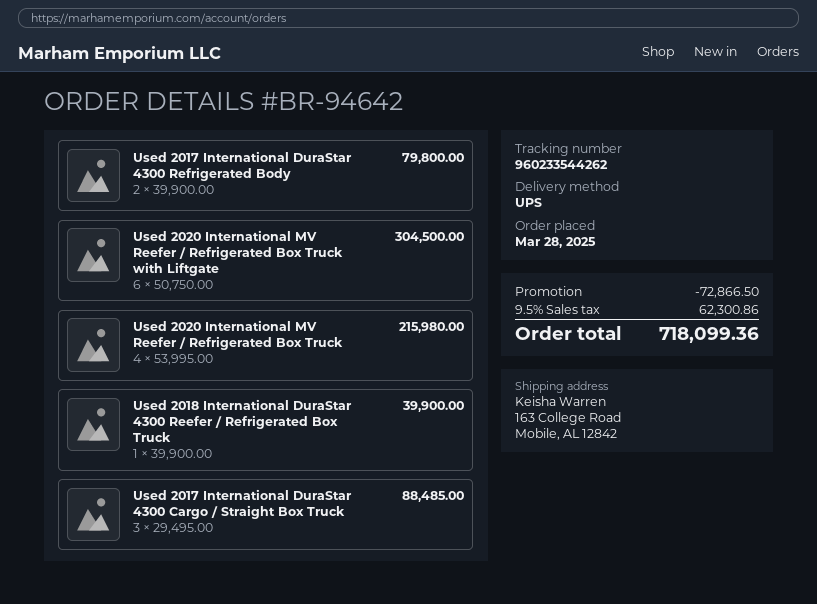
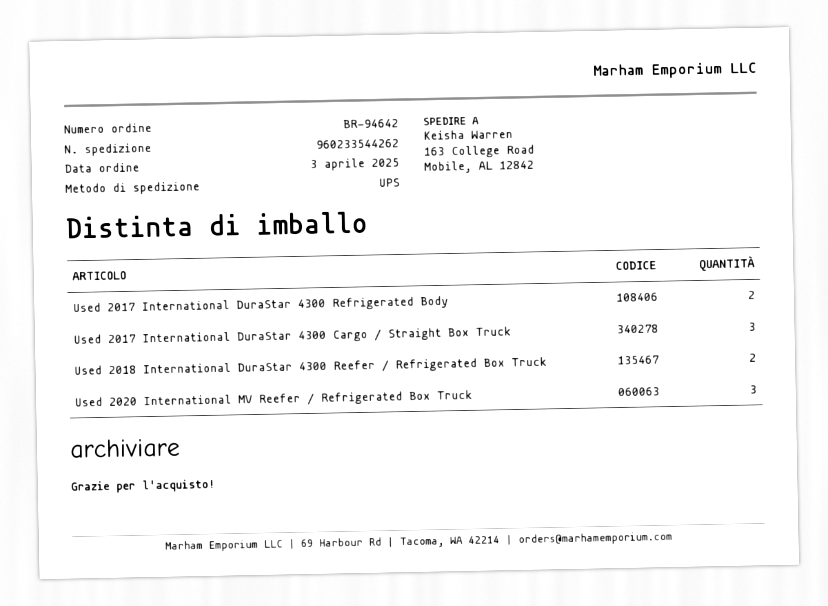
order date: 2025-03-28 -> 2025-04-03
Used 2020 International MV Reefer / Refrigerated Box Truck with Liftgate: 6 -> none
Used 2020 International MV Reefer / Refrigerated Box Truck: 4 -> 3
Used 2018 International DuraStar 4300 Reefer / Refrigerated Box Truck: 1 -> 2

